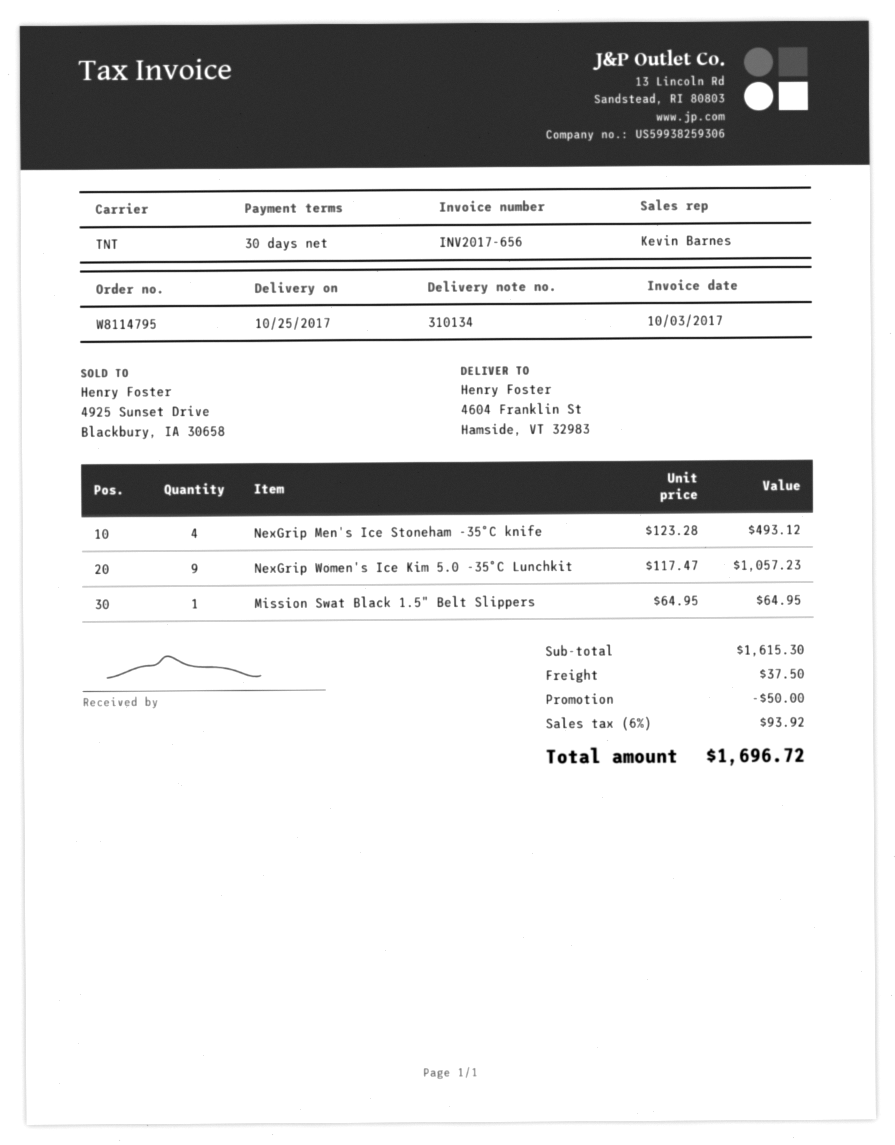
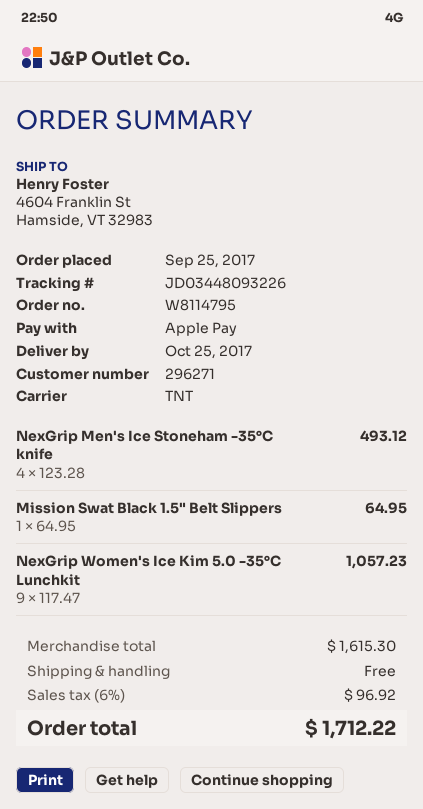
discount: 50.00 -> none
shipping: 37.50 -> 0.00
tax: 6% = 93.92 -> 6% = 96.92
total: 1696.72 -> 1712.22

